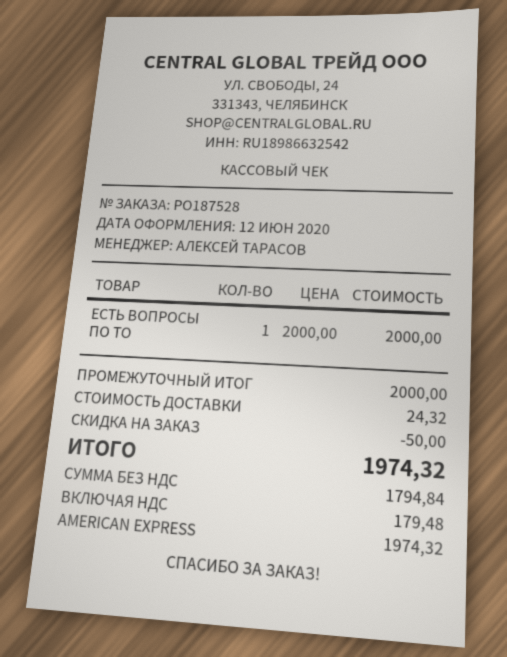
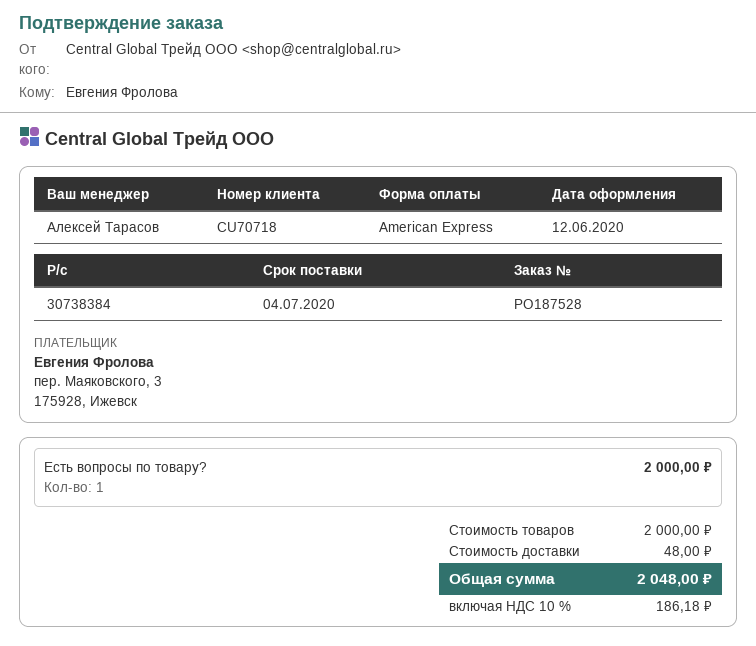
discount: 50.00 -> none
shipping: 24.32 -> 48.00
tax: 179.48 -> 186.18
total: 1974.32 -> 2048.00

